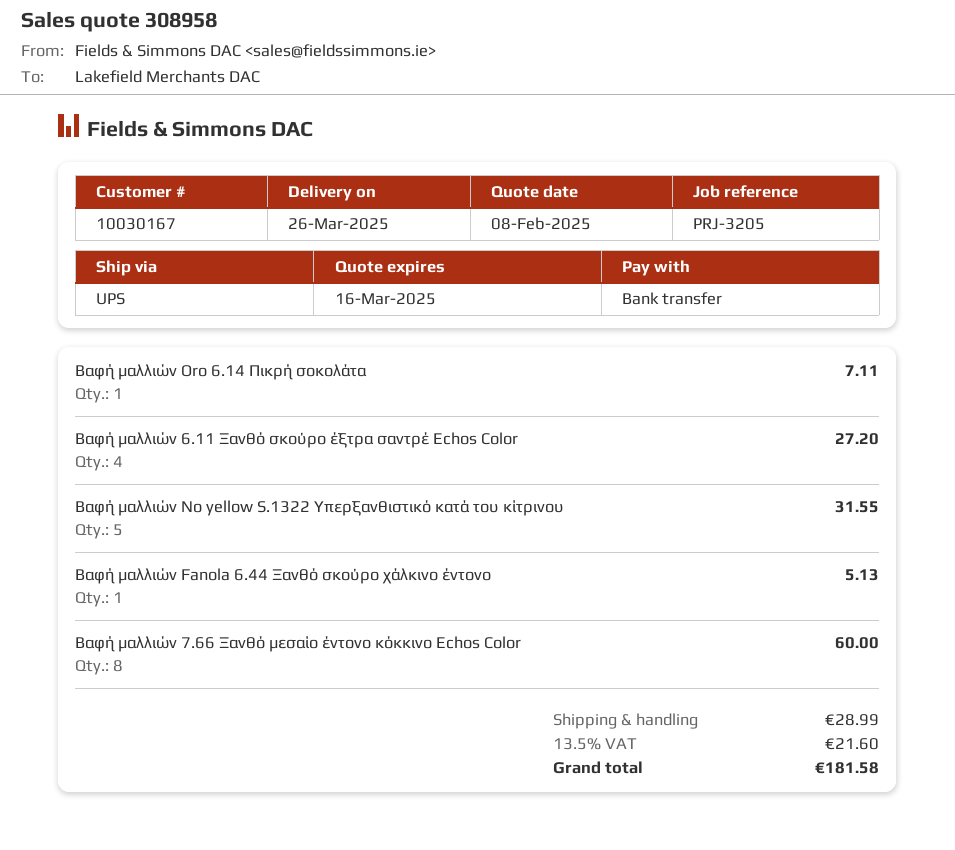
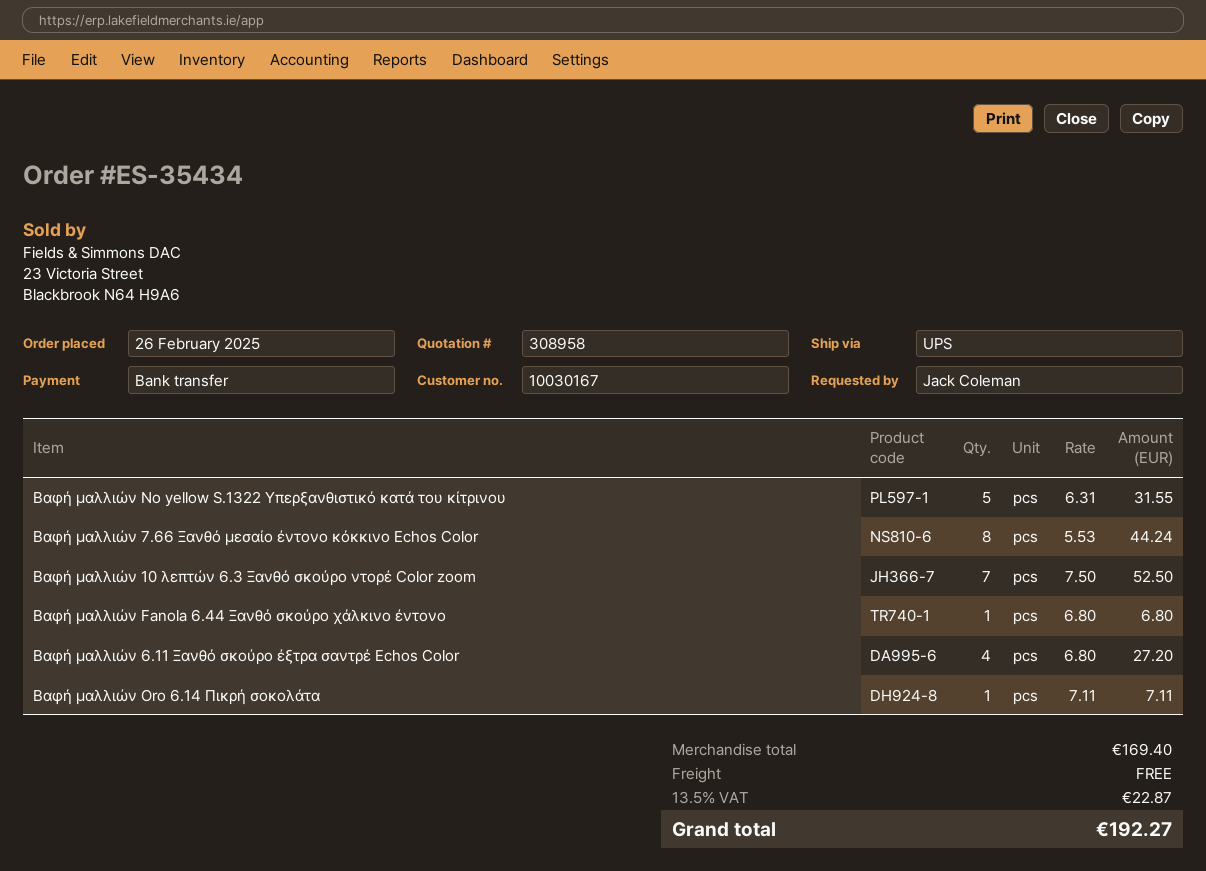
Βαφή μαλλιών Fanola 6.44 Ξανθό σκούρο χάλκινο έντονο: 1 for 5.13 -> 1 for 6.80
Βαφή μαλλιών 7.66 Ξανθό μεσαίο έντονο κόκκινο Echos Color: 8 for 60.00 -> 8 for 44.24
Βαφή μαλλιών 10 λεπτών 6.3 Ξανθό σκούρο ντορέ Color zoom: none -> 7 for 52.50
shipping: 28.99 -> 0.00
tax: 13.5% = 21.60 -> 13.5% = 22.87
total: 181.58 -> 192.27

